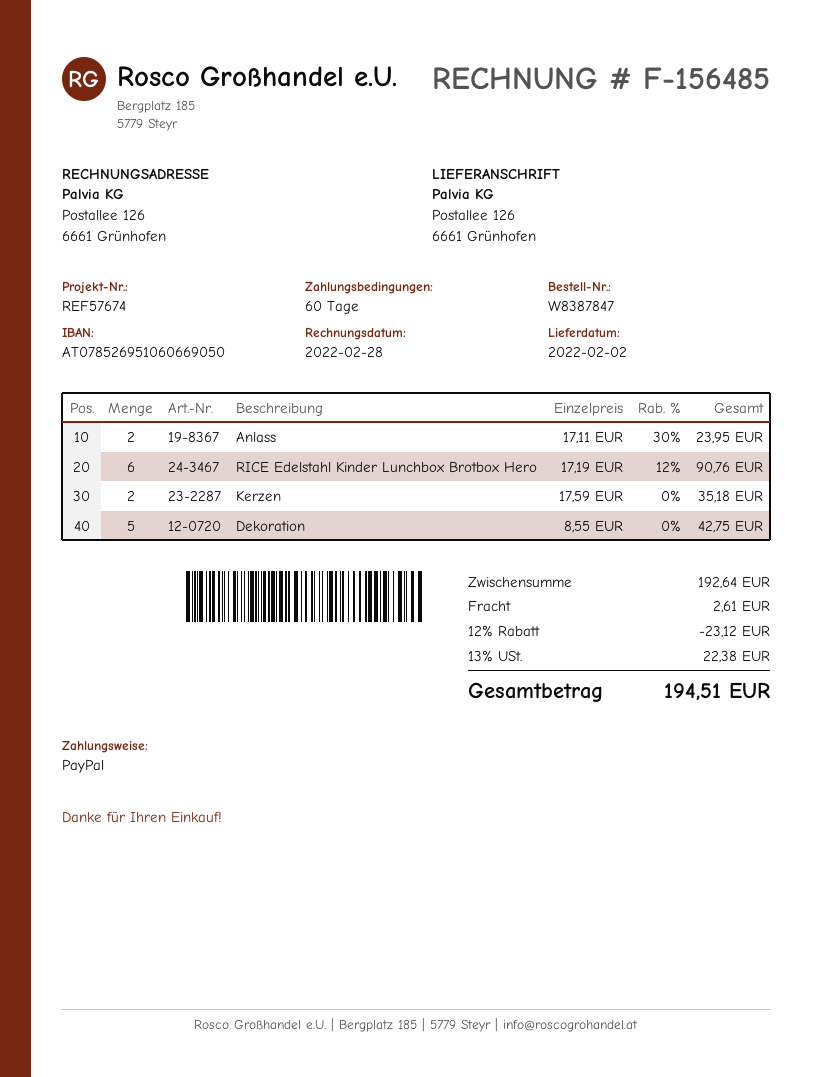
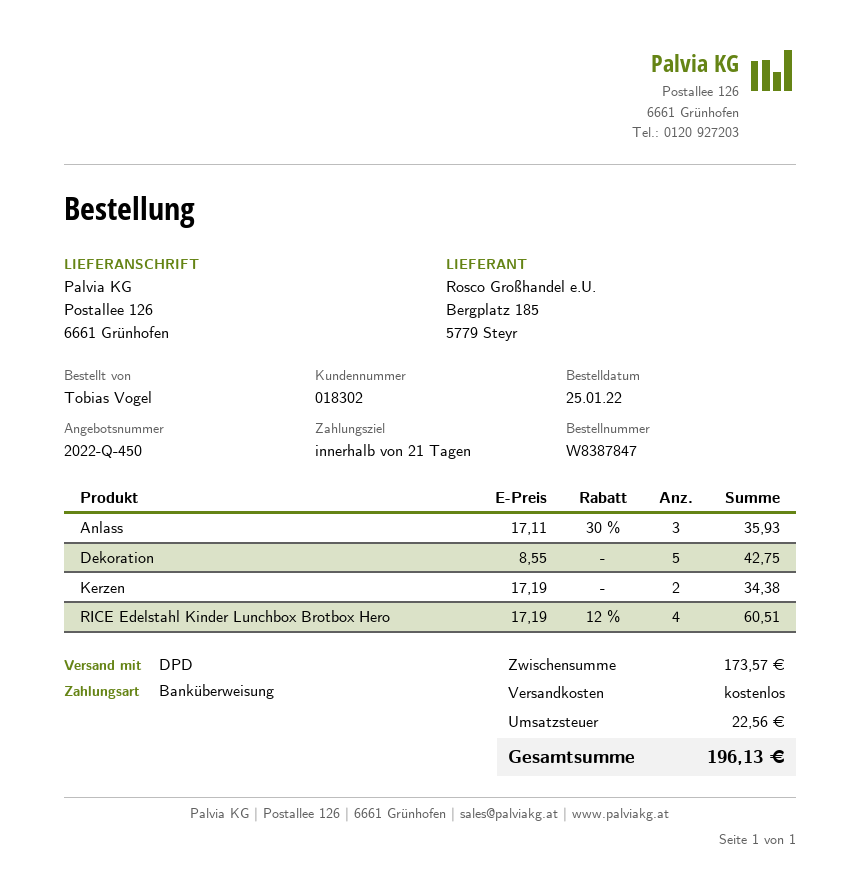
payment terms: 60 days -> 21 days
payment method: PayPal -> bank transfer
Anlass: 2 x 17.11 - 30% = 23.95 -> 3 x 17.11 - 30% = 35.93
RICE Edelstahl Kinder Lunchbox Brotbox Hero: 6 x 17.19 - 12% = 90.76 -> 4 x 17.19 - 12% = 60.51
Kerzen: 2 x 17.59 = 35.18 -> 2 x 17.19 = 34.38
subtotal: 192.64 -> 173.57
discount: 12% = 23.12 -> none
shipping: 2.61 -> 0.00
tax: 22.38 -> 22.56
total: 194.51 -> 196.13

